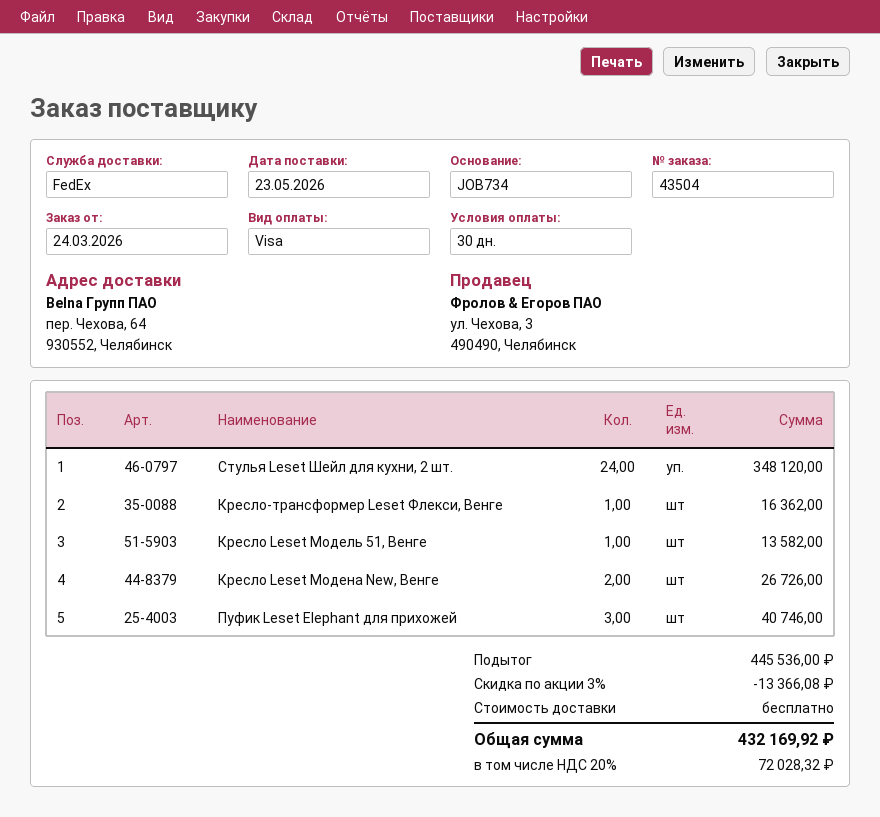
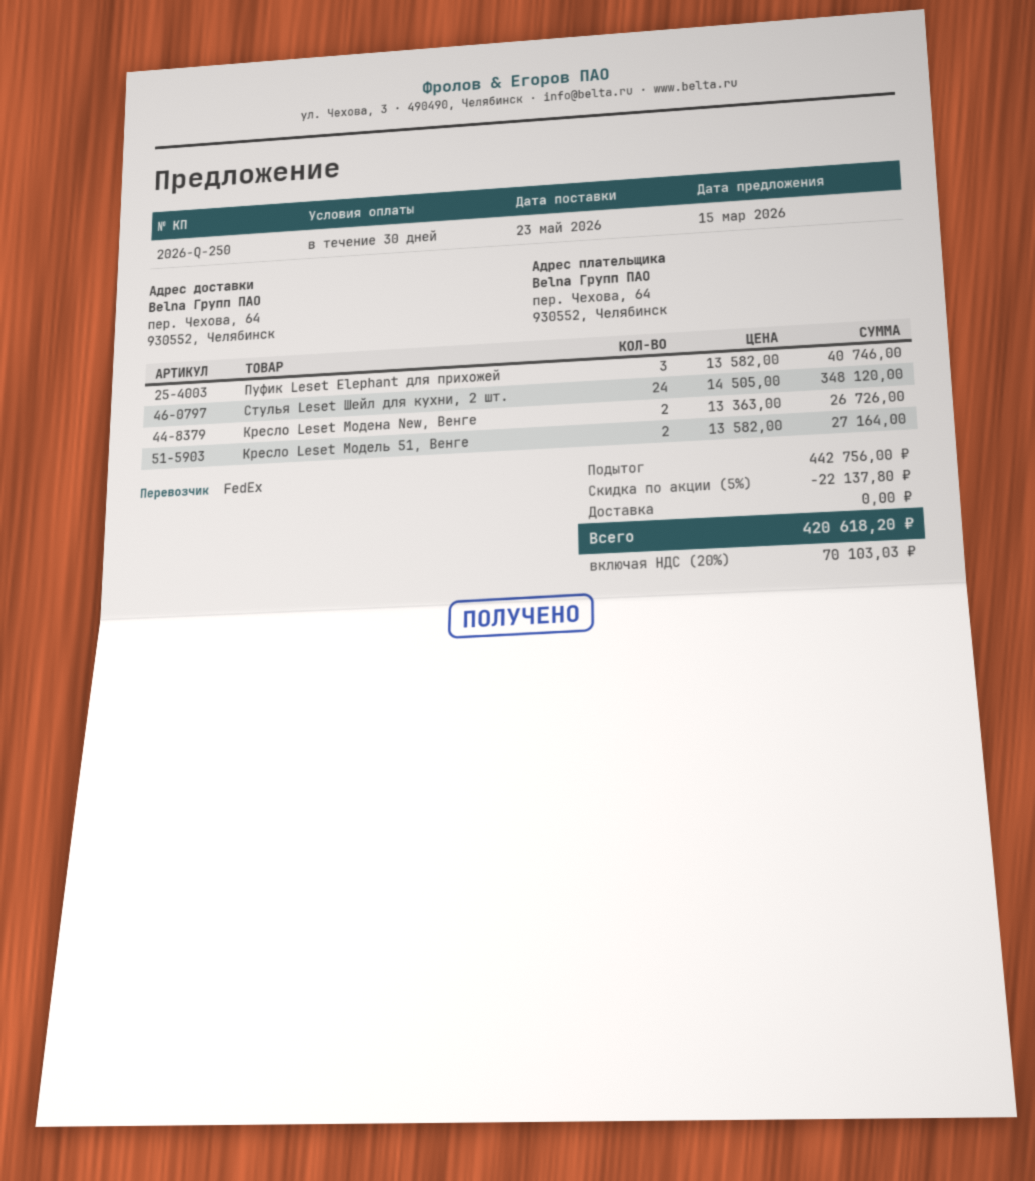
Кресло-трансформер Leset Флекси, Венге: 1 for 16362.00 -> none
Кресло Leset Модель 51, Венге: 1 for 13582.00 -> 2 for 27164.00
subtotal: 445536.00 -> 442756.00
discount: 3% = 13366.08 -> 5% = 22137.80
tax: 20% = 72028.32 -> 20% = 70103.03
total: 432169.92 -> 420618.20

